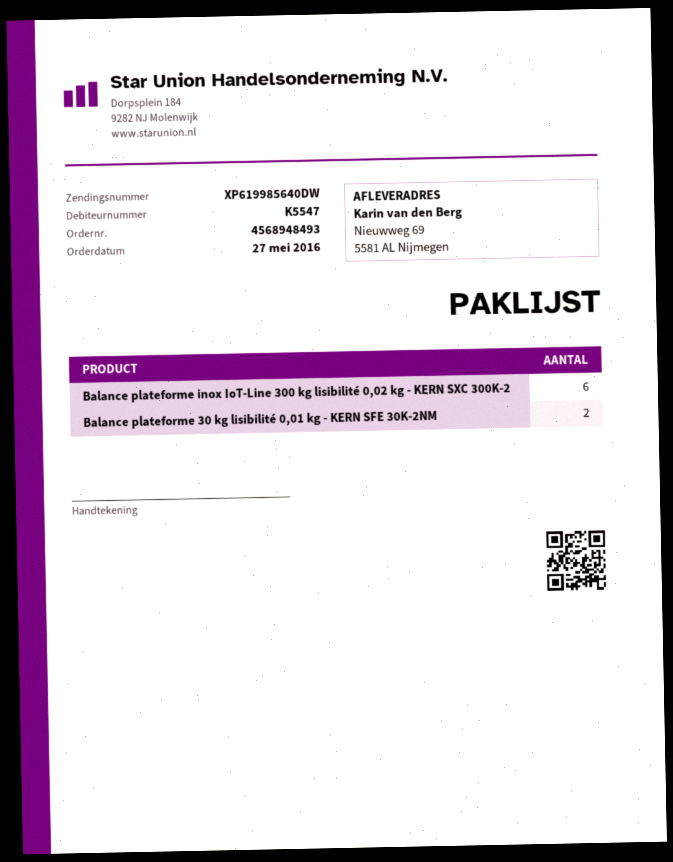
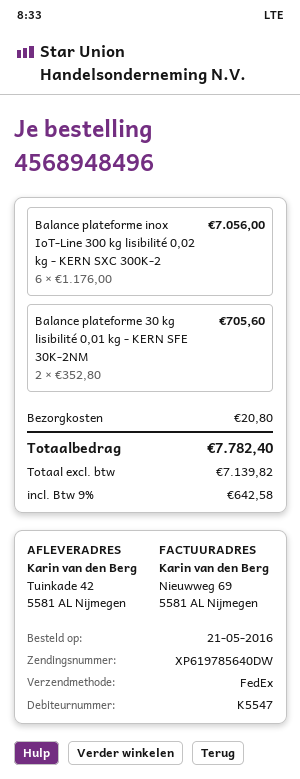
order number: 4568948493 -> 4568948496
order date: 2016-05-27 -> 2016-05-21
tracking number: XP619985640DW -> XP619785640DW
ship to: Nieuwweg 69, 5581 AL Nijmegen -> Tuinkade 42, 5581 AL Nijmegen

